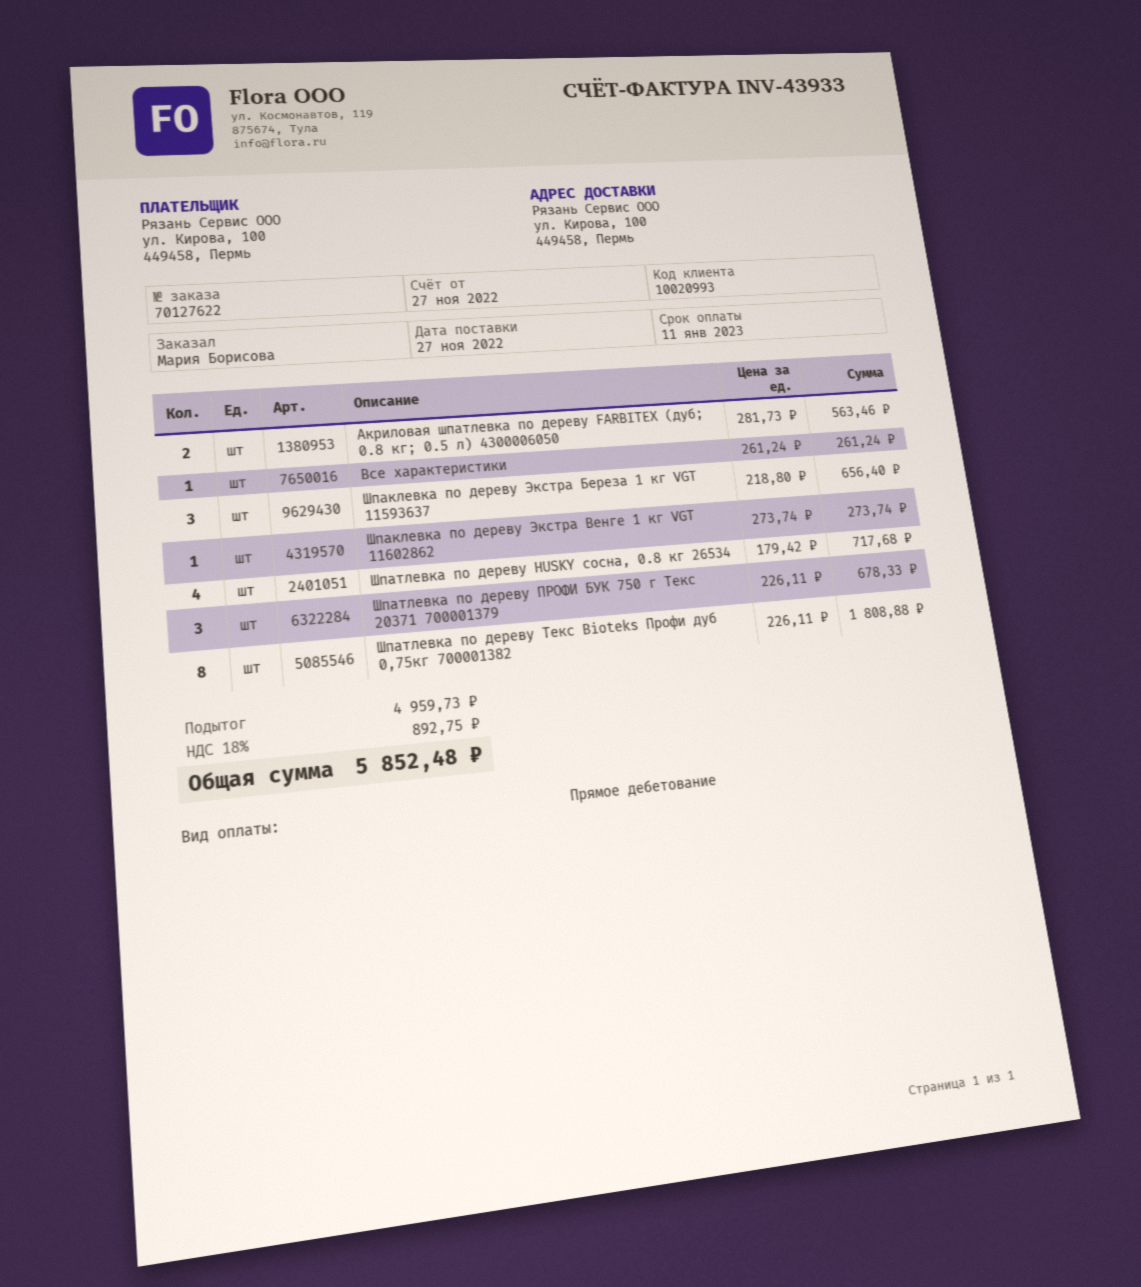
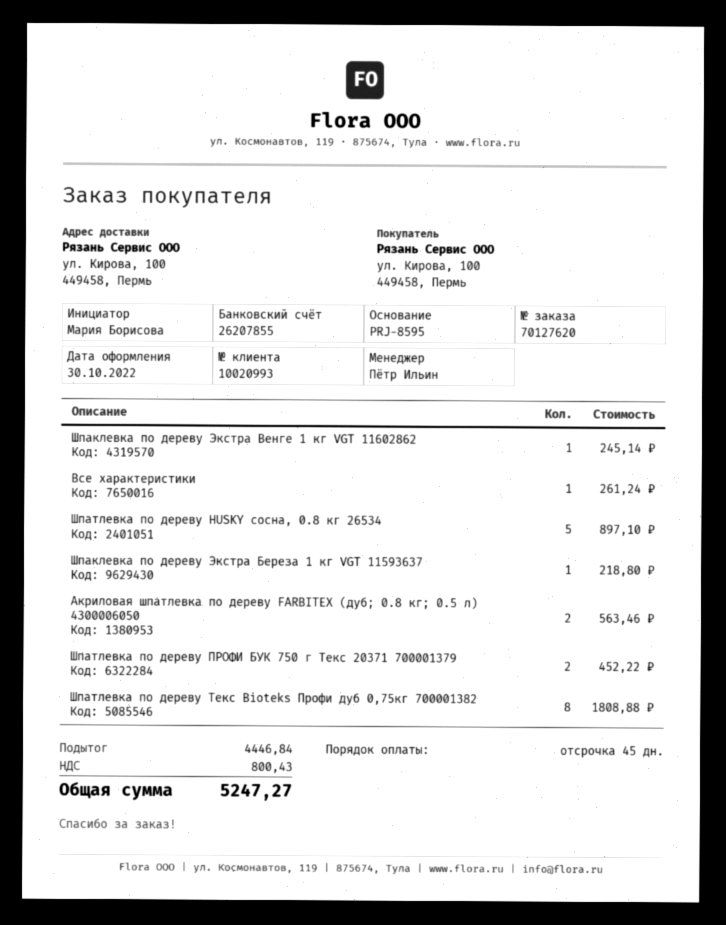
order number: 70127622 -> 70127620
Шпаклевка по дереву Экстра Береза 1 кг VGT 11593637: 3 for 656.40 -> 1 for 218.80
Шпаклевка по дереву Экстра Венге 1 кг VGT 11602862: 1 for 273.74 -> 1 for 245.14
Шпатлевка по дереву HUSKY сосна, 0.8 кг 26534: 4 for 717.68 -> 5 for 897.10
Шпатлевка по дереву ПРОФИ БУК 750 г Текс 20371 700001379: 3 for 678.33 -> 2 for 452.22
subtotal: 4959.73 -> 4446.84
tax: 892.75 -> 800.43
total: 5852.48 -> 5247.27

